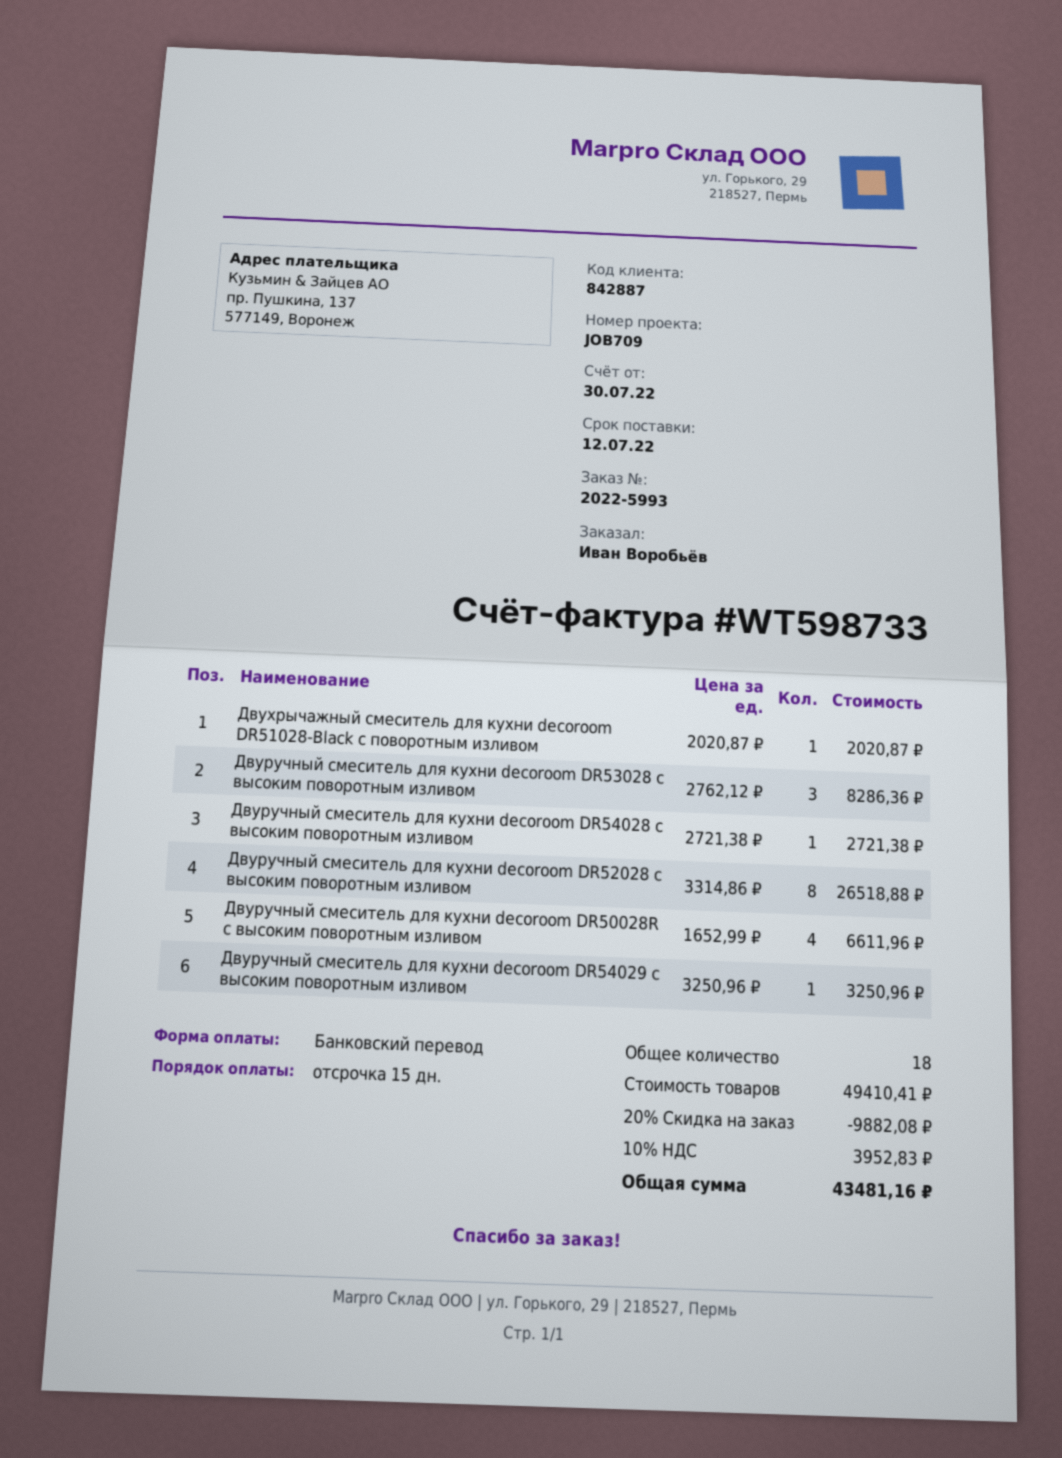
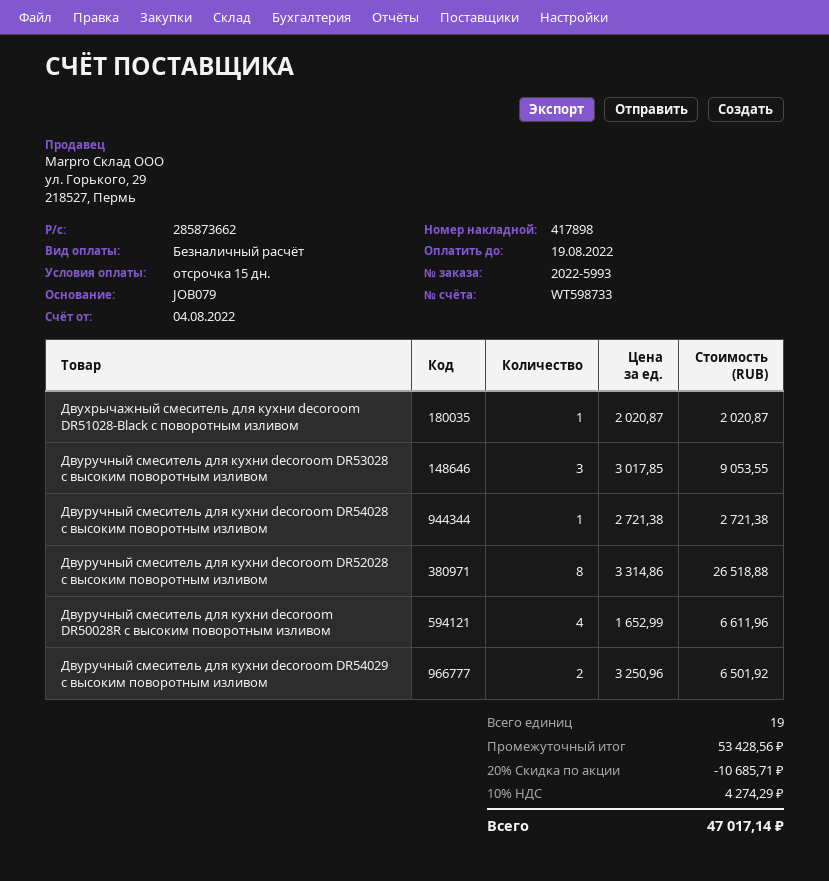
invoice date: 2022-07-30 -> 2022-08-04
reference: JOB709 -> JOB079
Двуручный смеситель для кухни decoroom DR53028 с высоким поворотным изливом: 3 x 2762.12 = 8286.36 -> 3 x 3017.85 = 9053.55
Двуручный смеситель для кухни decoroom DR54029 с высоким поворотным изливом: 1 x 3250.96 = 3250.96 -> 2 x 3250.96 = 6501.92
total quantity: 18 -> 19
subtotal: 49410.41 -> 53428.56
discount: 20% = 9882.08 -> 20% = 10685.71
tax: 10% = 3952.83 -> 10% = 4274.29
total: 43481.16 -> 47017.14

